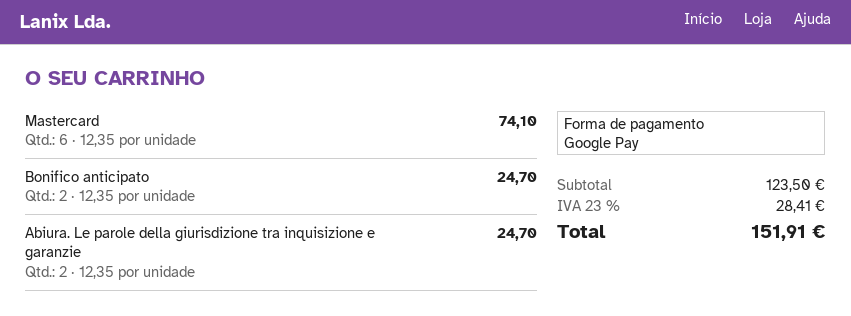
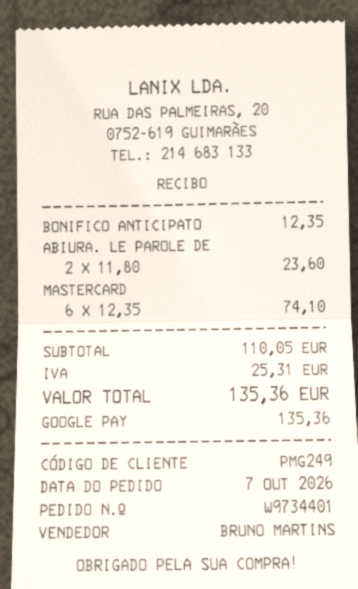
Bonifico anticipato: 2 x 12.35 = 24.70 -> 1 x 12.35 = 12.35
Abiura. Le parole della giurisdizione tra inquisizione e garanzie: 2 x 12.35 = 24.70 -> 2 x 11.80 = 23.60
subtotal: 123.50 -> 110.05
tax: 28.41 -> 25.31
total: 151.91 -> 135.36

